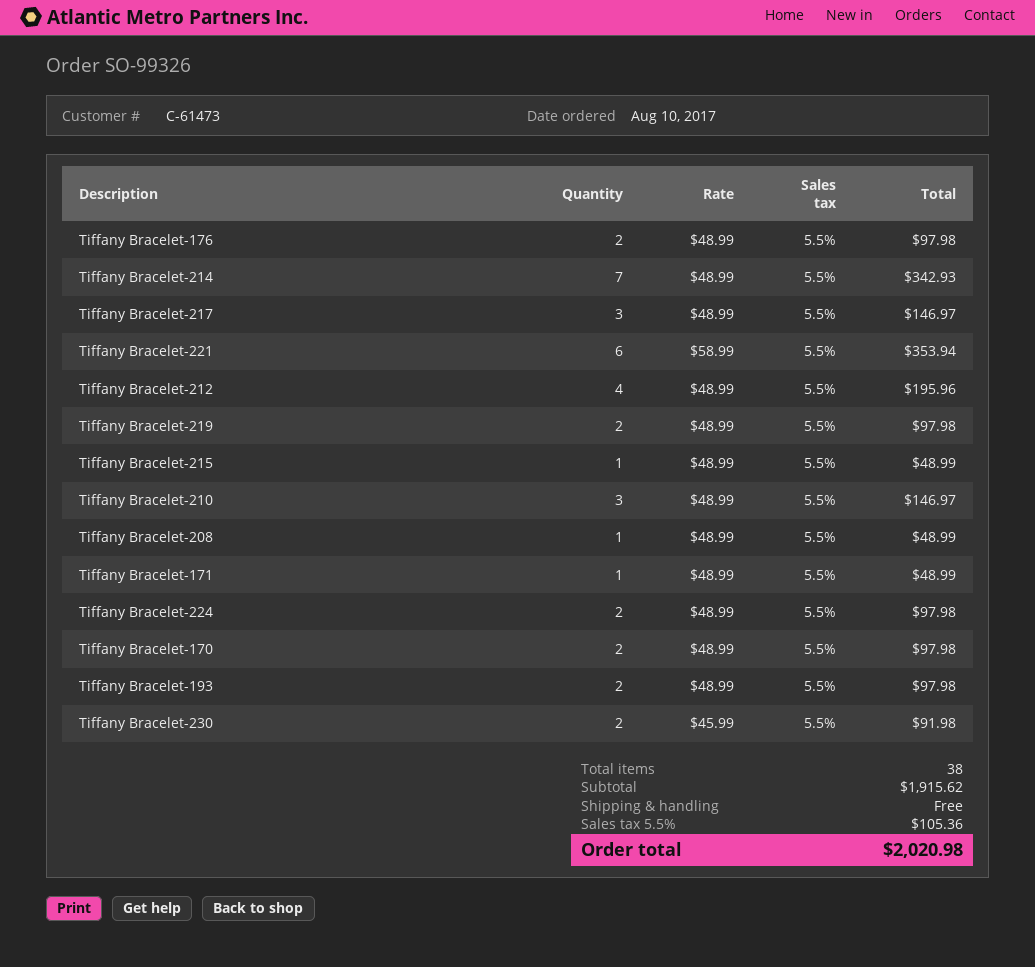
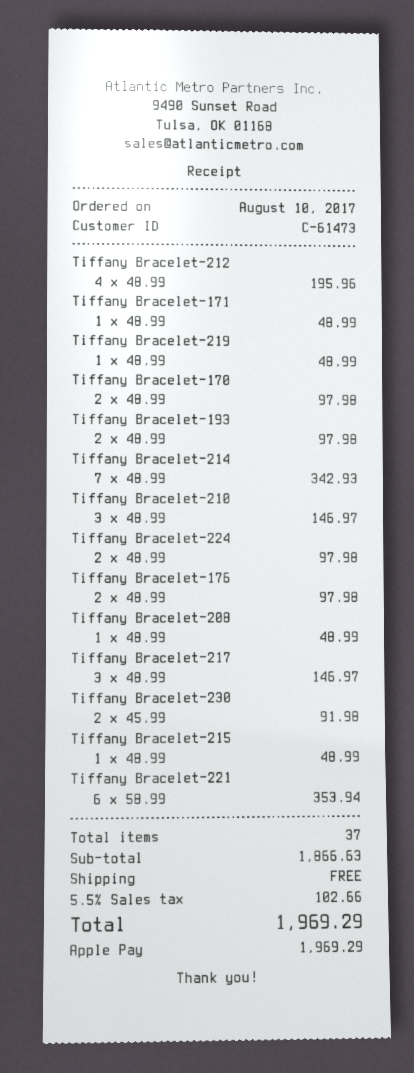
Tiffany Bracelet-219: 2 x 48.99 = 97.98 -> 1 x 48.99 = 48.99
total quantity: 38 -> 37
subtotal: 1915.62 -> 1866.63
tax: 5.5% = 105.36 -> 5.5% = 102.66
total: 2020.98 -> 1969.29

